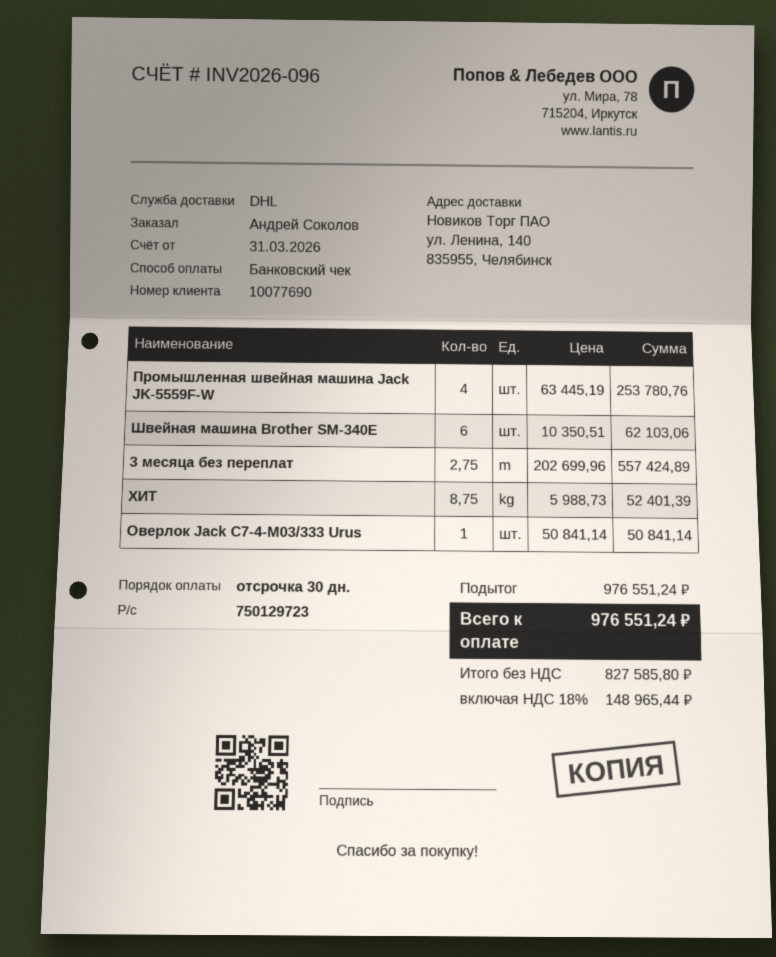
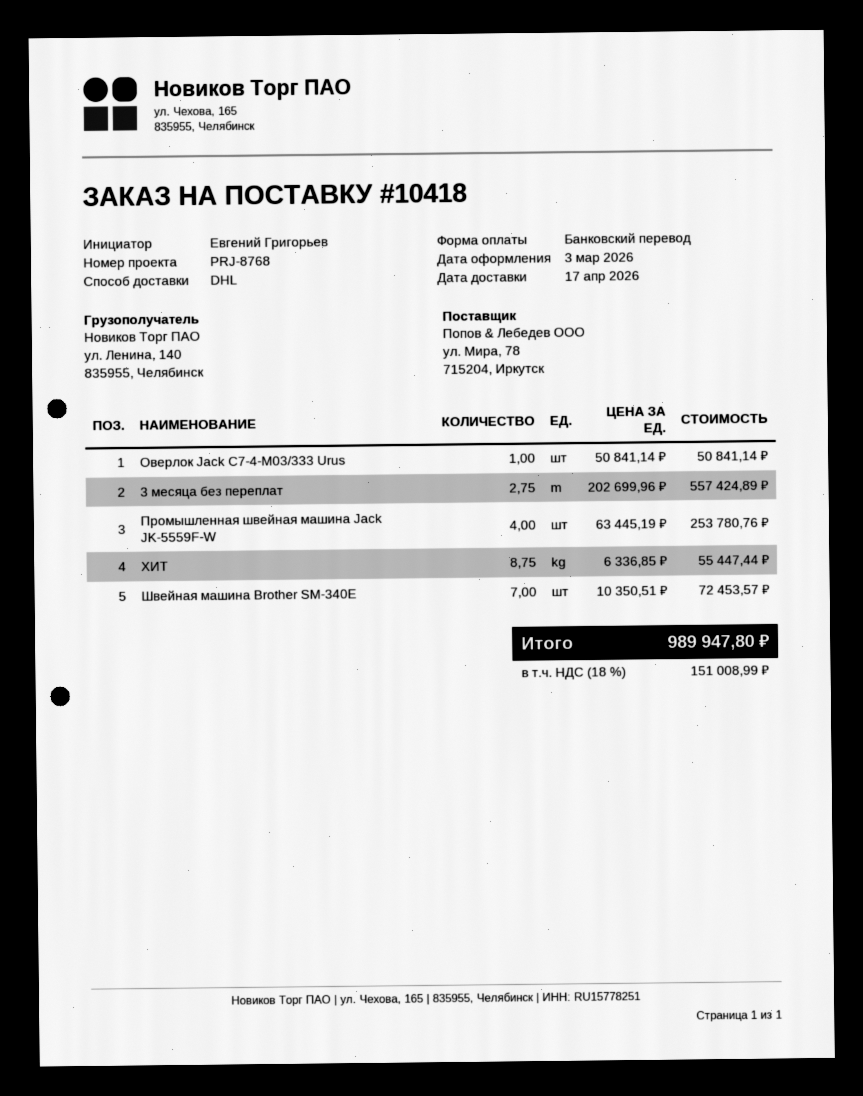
ordered by: Андрей Соколов -> Евгений Григорьев
payment method: cheque -> bank transfer
Швейная машина Brother SM-340E: 6 x 10350.51 = 62103.06 -> 7 x 10350.51 = 72453.57
ХИТ: 8.75 x 5988.73 = 52401.39 -> 8.75 x 6336.85 = 55447.44
tax: 18% = 148965.44 -> 18% = 151008.99
total: 976551.24 -> 989947.80

